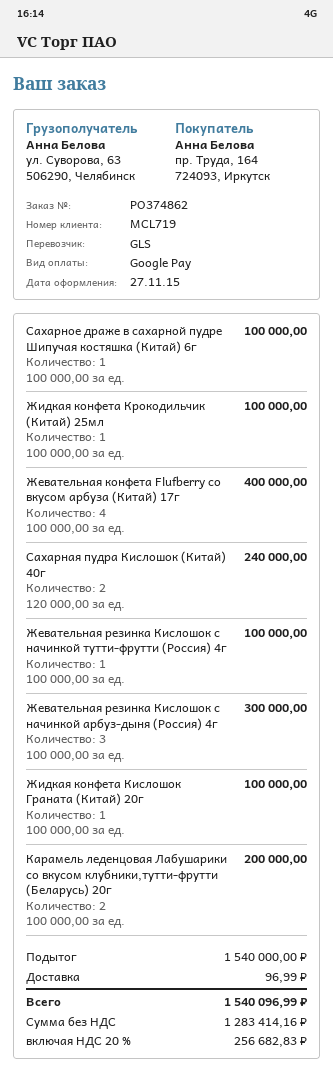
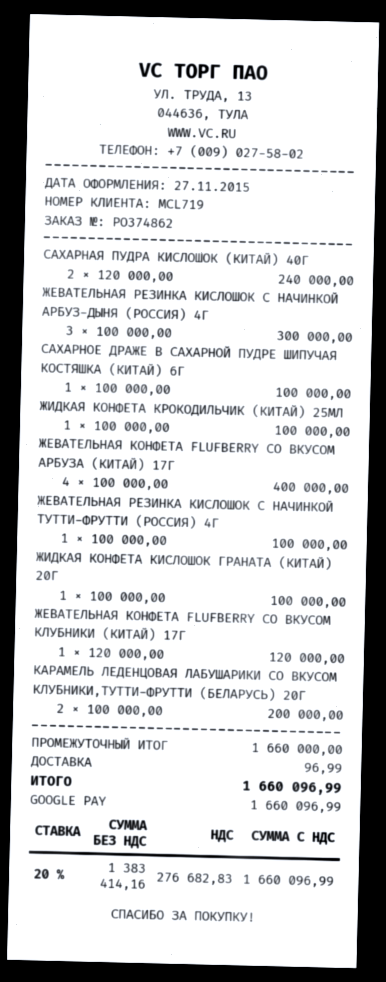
ЖЕВАТЕЛЬНАЯ КОНФЕТА FLUFBERRY СО ВКУСОМ КЛУБНИКИ (КИТАЙ) 17Г: none -> 1 x 120000.00 = 120000.00
subtotal: 1540000.00 -> 1660000.00
net: 1283414.16 -> 1383414.16
tax: 20% = 256682.83 -> 20% = 276682.83
total: 1540096.99 -> 1660096.99

